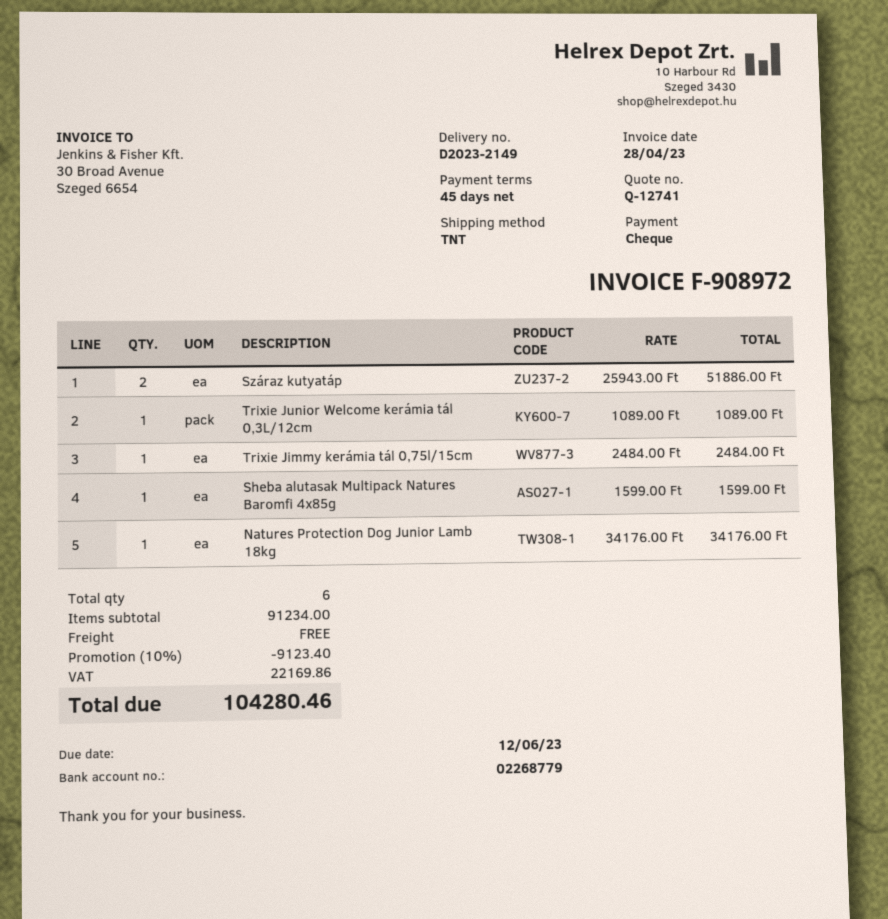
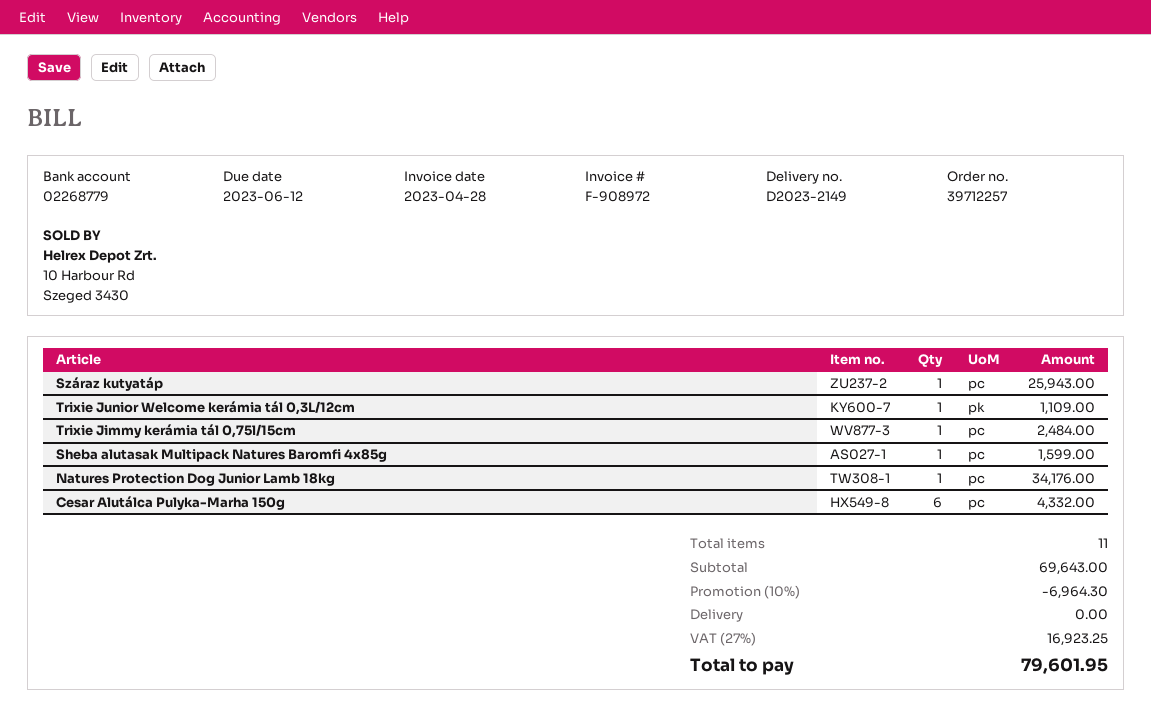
Száraz kutyatáp: 2 for 51886.00 -> 1 for 25943.00
Trixie Junior Welcome kerámia tál 0,3L/12cm: 1 for 1089.00 -> 1 for 1109.00
Cesar Alutálca Pulyka-Marha 150g: none -> 6 for 4332.00
total quantity: 6 -> 11
subtotal: 91234.00 -> 69643.00
discount: 10% = 9123.40 -> 10% = 6964.30
tax: 22169.86 -> 16923.25
total: 104280.46 -> 79601.95

